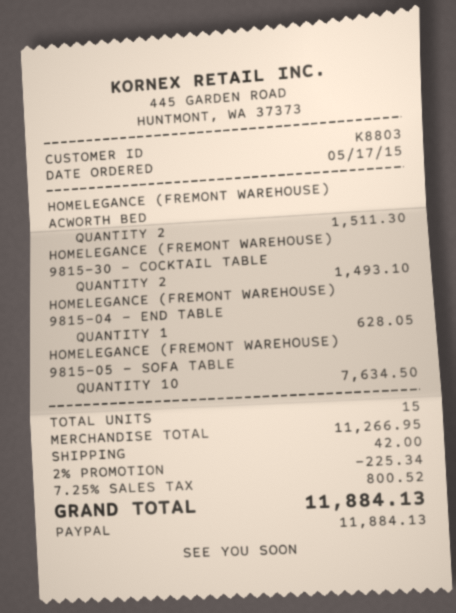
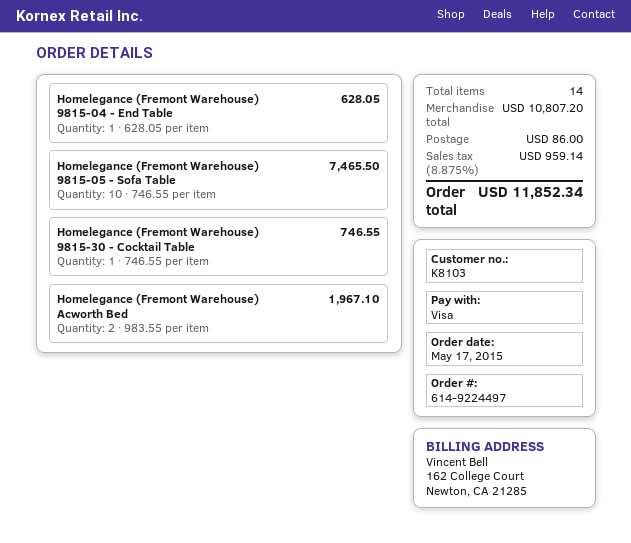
customer number: K8803 -> K8103
payment method: PayPal -> Visa
HOMELEGANCE (FREMONT WAREHOUSE) ACWORTH BED: 2 for 1511.30 -> 2 for 1967.10
HOMELEGANCE (FREMONT WAREHOUSE) 9815-30 - COCKTAIL TABLE: 2 for 1493.10 -> 1 for 746.55
HOMELEGANCE (FREMONT WAREHOUSE) 9815-05 - SOFA TABLE: 10 for 7634.50 -> 10 for 7465.50
total quantity: 15 -> 14
subtotal: 11266.95 -> 10807.20
discount: 2% = 225.34 -> none
shipping: 42.00 -> 86.00
tax: 7.25% = 800.52 -> 8.875% = 959.14
total: 11884.13 -> 11852.34

